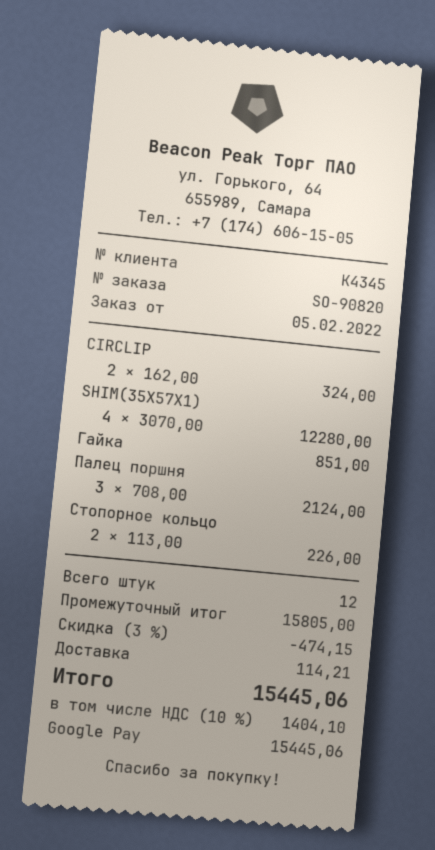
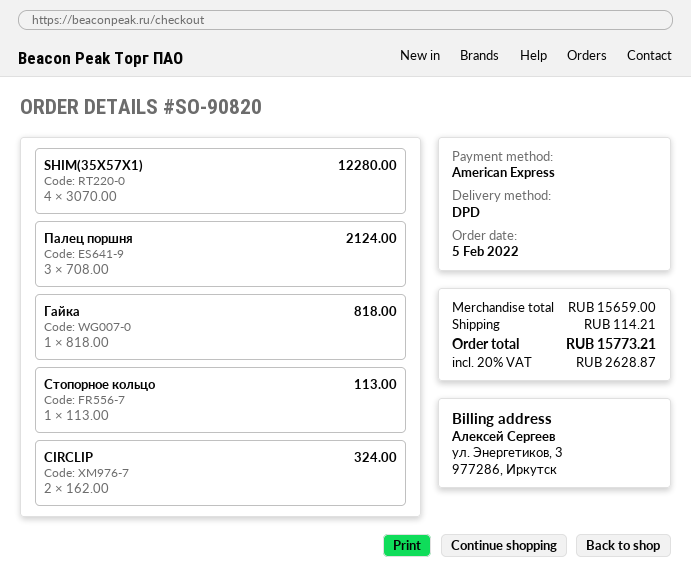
payment method: Google Pay -> American Express
Гайка: 1 x 851.00 = 851.00 -> 1 x 818.00 = 818.00
Стопорное кольцо: 2 x 113.00 = 226.00 -> 1 x 113.00 = 113.00
subtotal: 15805.00 -> 15659.00
discount: 3% = 474.15 -> none
tax: 10% = 1404.10 -> 20% = 2628.87
total: 15445.06 -> 15773.21

